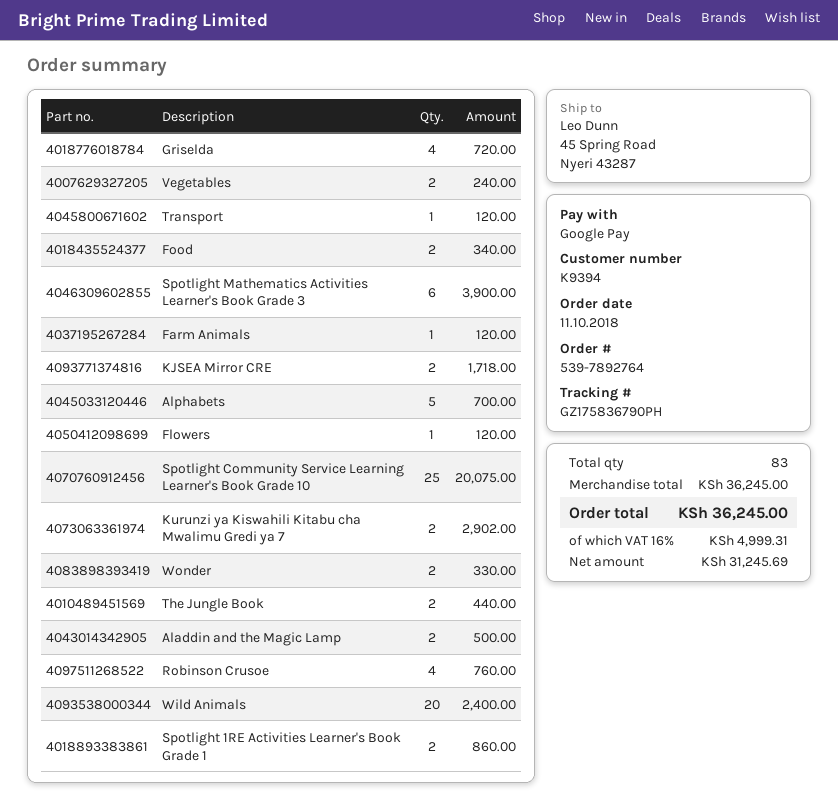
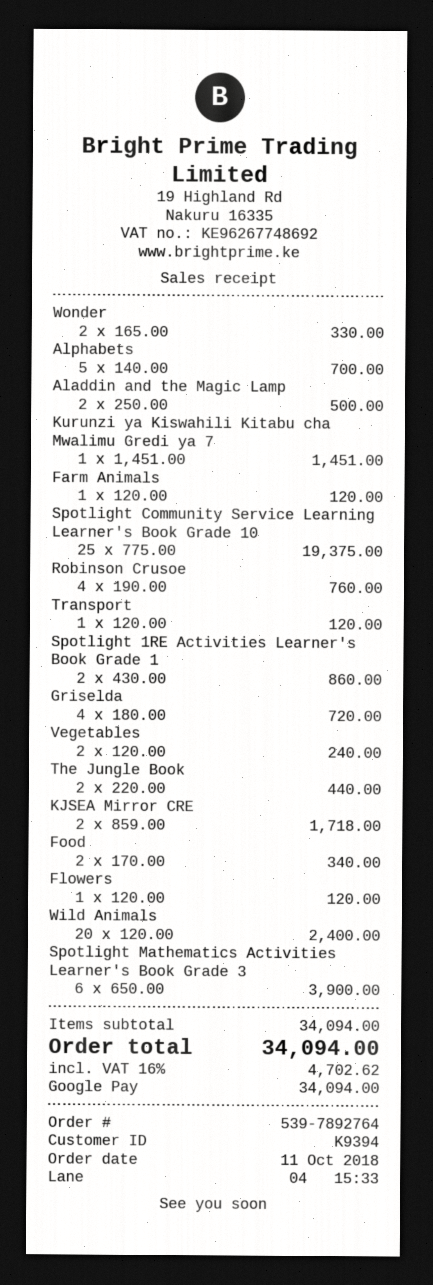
Spotlight Community Service Learning Learner's Book Grade 10: 25 for 20075.00 -> 25 for 19375.00
Kurunzi ya Kiswahili Kitabu cha Mwalimu Gredi ya 7: 2 for 2902.00 -> 1 for 1451.00
subtotal: 36245.00 -> 34094.00
tax: 16% = 4999.31 -> 16% = 4702.62
total: 36245.00 -> 34094.00

